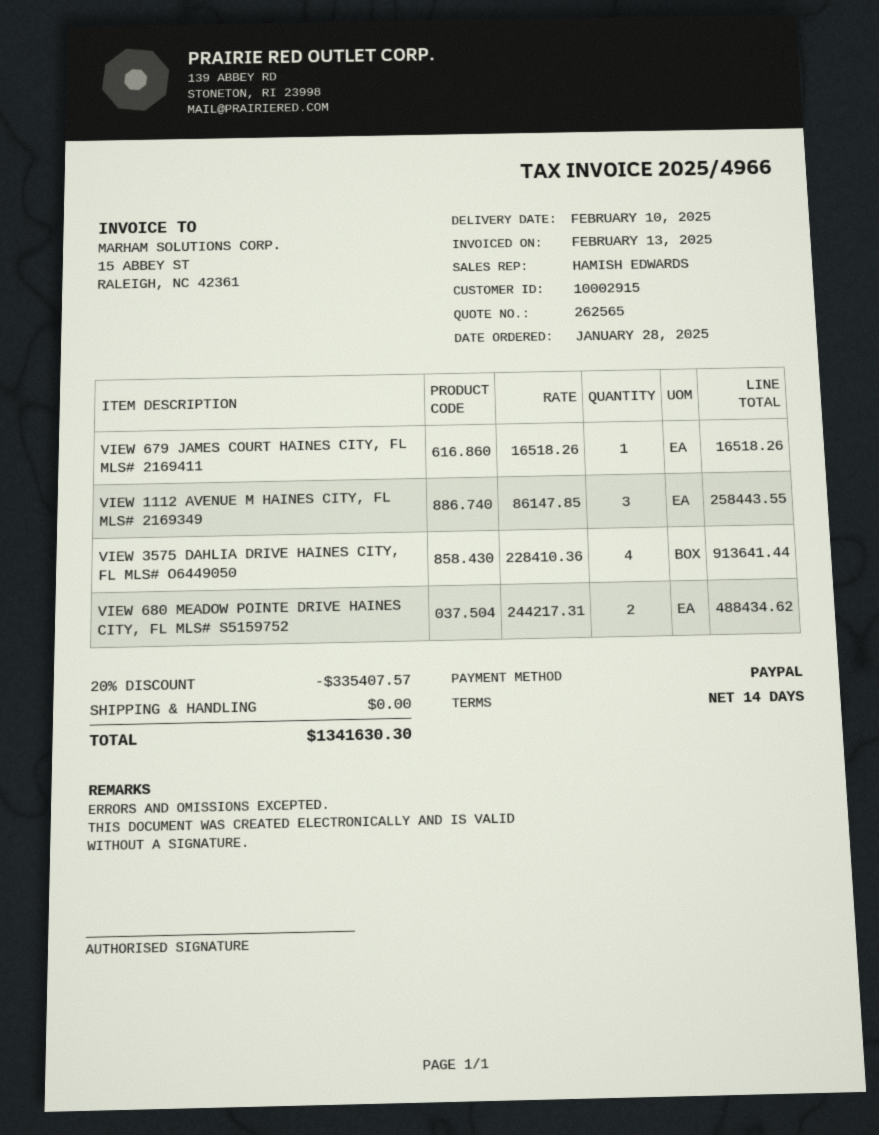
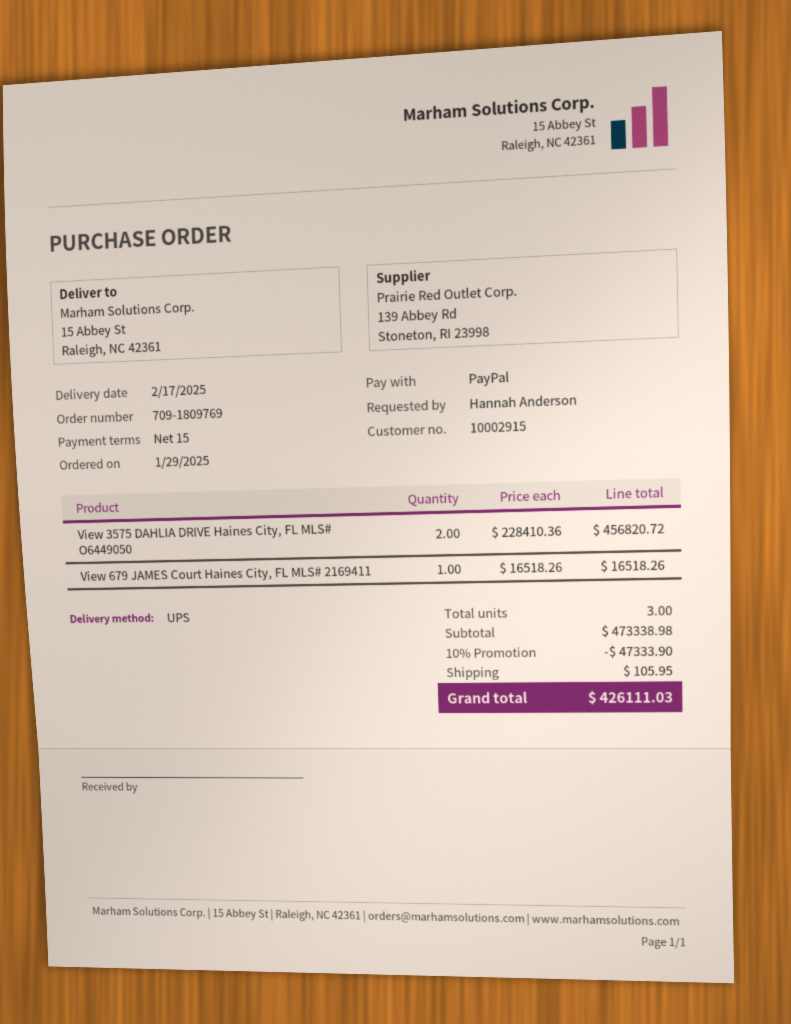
order date: 2025-01-28 -> 2025-01-29
delivery date: 2025-02-10 -> 2025-02-17
payment terms: 14 days -> 15 days
VIEW 1112 AVENUE M HAINES CITY, FL MLS# 2169349: 3 x 86147.85 = 258443.55 -> none
VIEW 3575 DAHLIA DRIVE HAINES CITY, FL MLS# O6449050: 4 x 228410.36 = 913641.44 -> 2 x 228410.36 = 456820.72
VIEW 680 MEADOW POINTE DRIVE HAINES CITY, FL MLS# S5159752: 2 x 244217.31 = 488434.62 -> none
discount: 20% = 335407.57 -> 10% = 47333.90
shipping: 0.00 -> 105.95
total: 1341630.30 -> 426111.03

